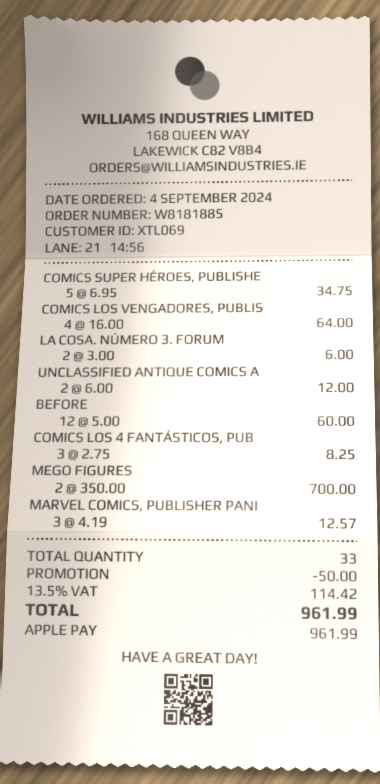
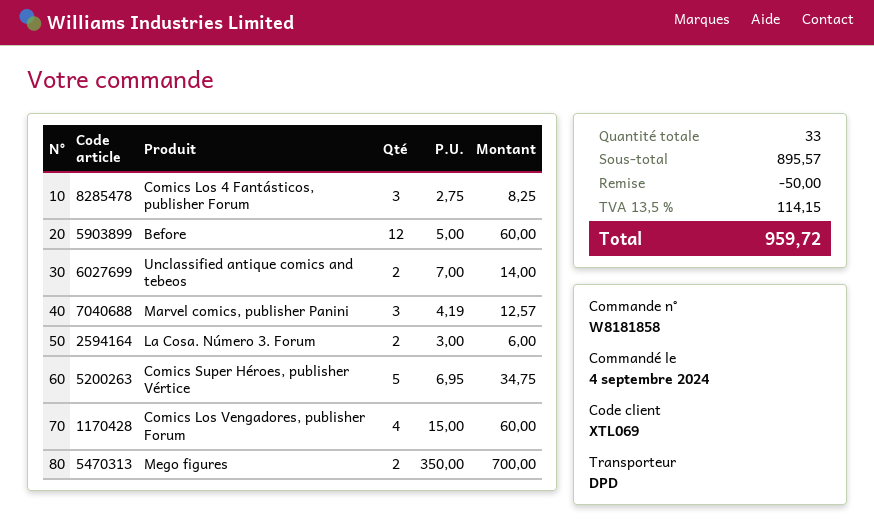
order number: W8181885 -> W8181858
COMICS LOS VENGADORES, PUBLIS: 4 x 16.00 = 64.00 -> 4 x 15.00 = 60.00
UNCLASSIFIED ANTIQUE COMICS A: 2 x 6.00 = 12.00 -> 2 x 7.00 = 14.00
tax: 13.5% = 114.42 -> 13.5% = 114.15
total: 961.99 -> 959.72

